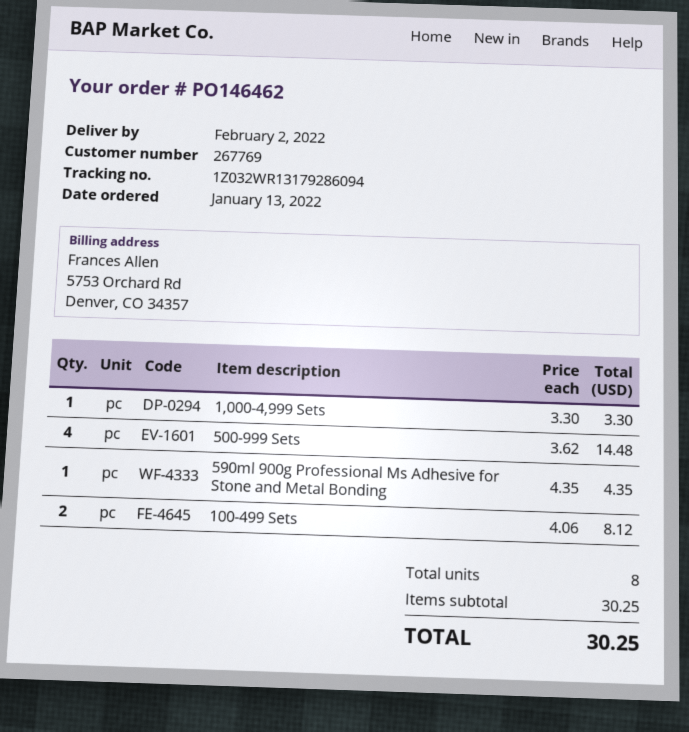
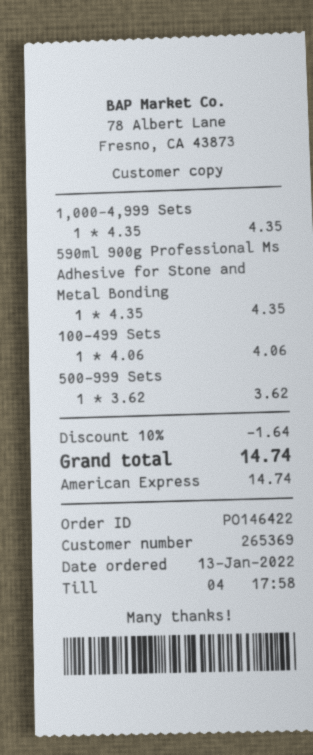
order number: PO146462 -> PO146422
customer number: 267769 -> 265369
1,000-4,999 Sets: 1 x 3.30 = 3.30 -> 1 x 4.35 = 4.35
500-999 Sets: 4 x 3.62 = 14.48 -> 1 x 3.62 = 3.62
100-499 Sets: 2 x 4.06 = 8.12 -> 1 x 4.06 = 4.06
discount: none -> 10% = 1.64
total: 30.25 -> 14.74

